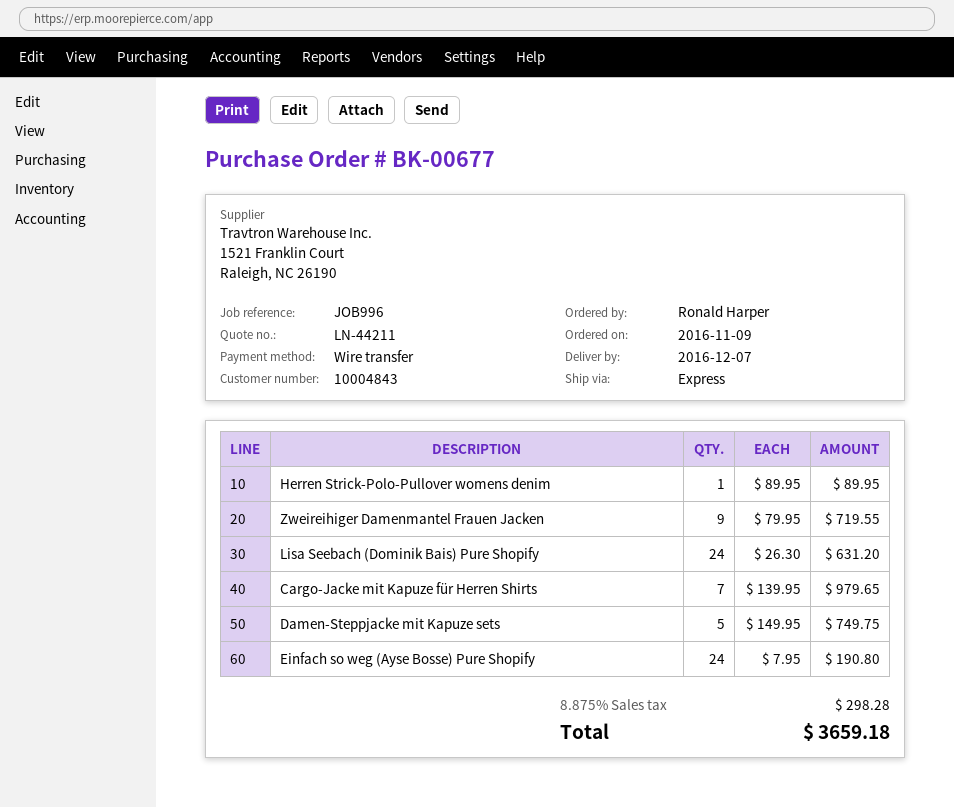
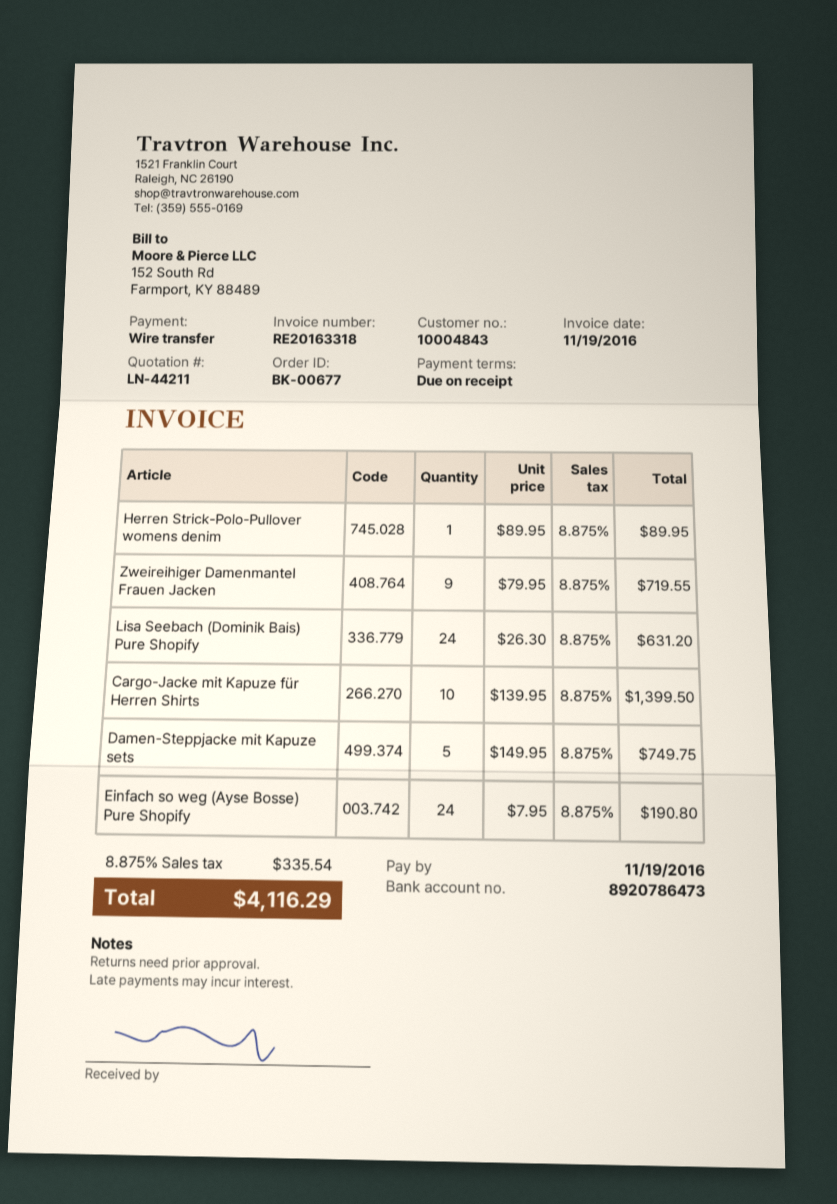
Cargo-Jacke mit Kapuze für Herren Shirts: 7 x 139.95 = 979.65 -> 10 x 139.95 = 1399.50
tax: 8.875% = 298.28 -> 8.875% = 335.54
total: 3659.18 -> 4116.29

